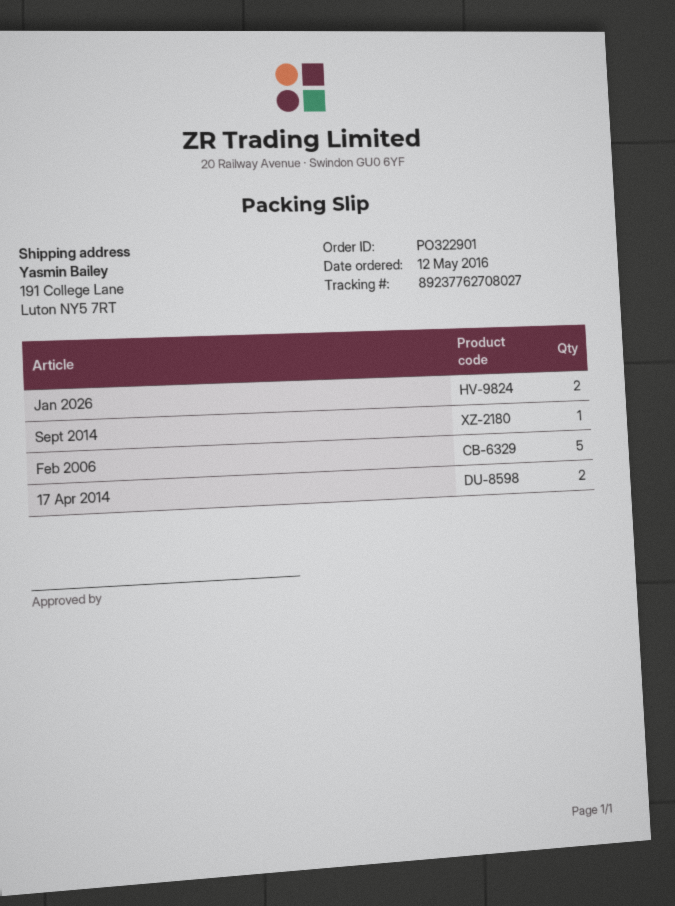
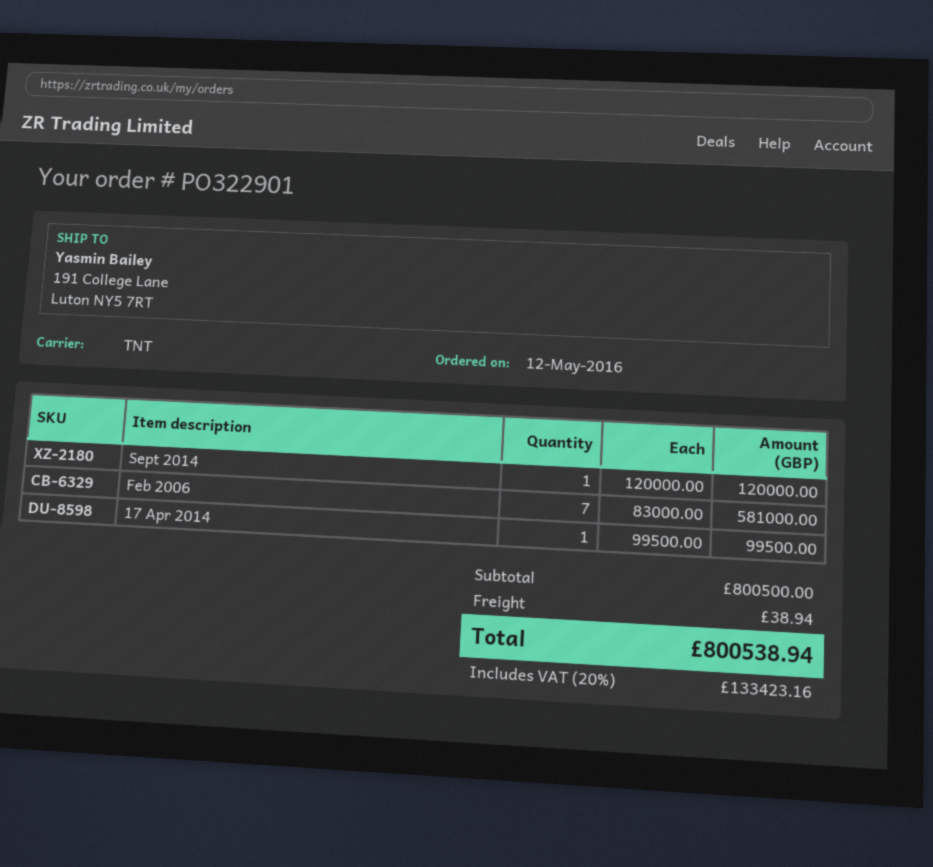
Jan 2026: 2 -> none
Feb 2006: 5 -> 7
17 Apr 2014: 2 -> 1

